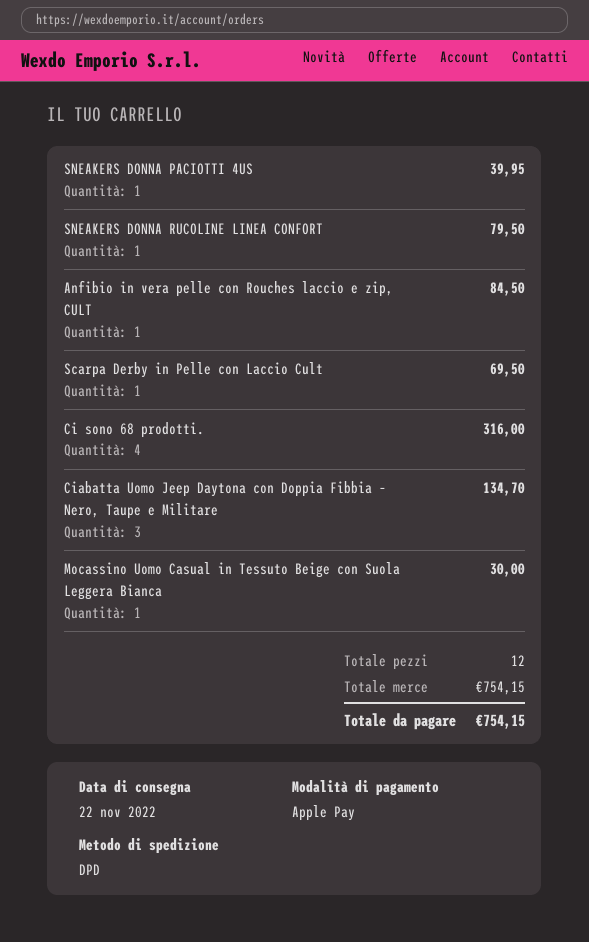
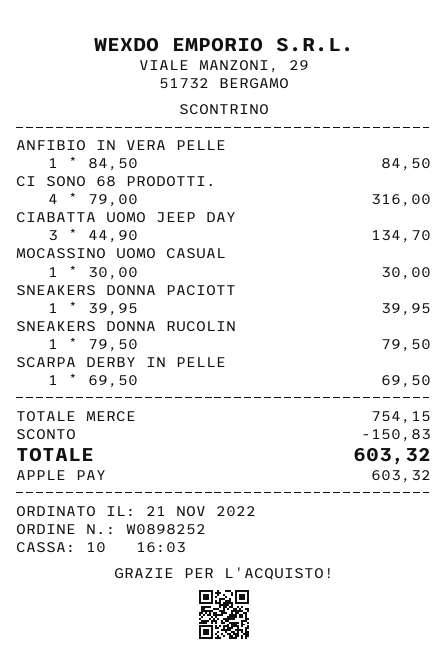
discount: none -> 150.83
total: 754.15 -> 603.32

